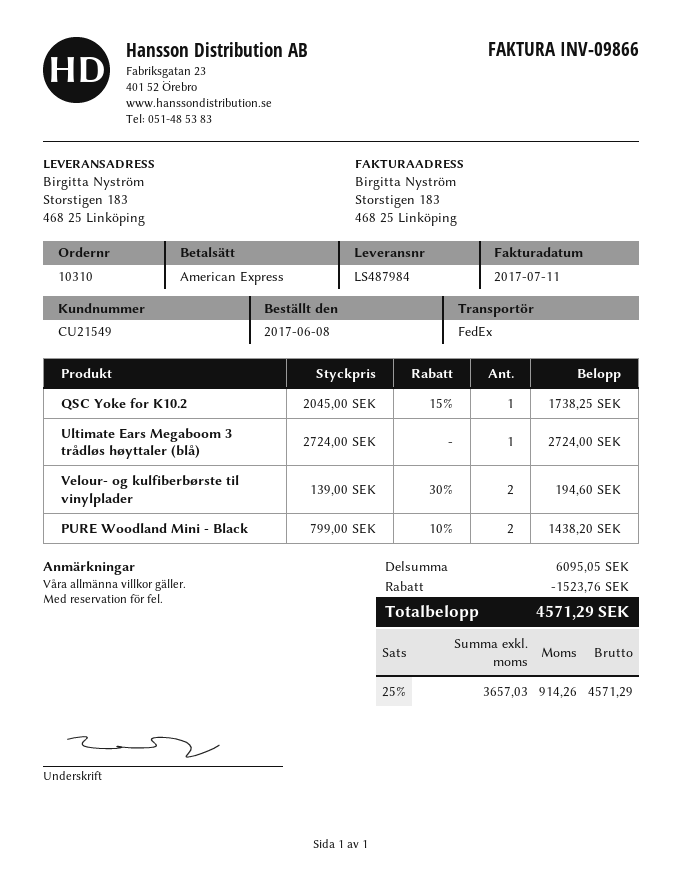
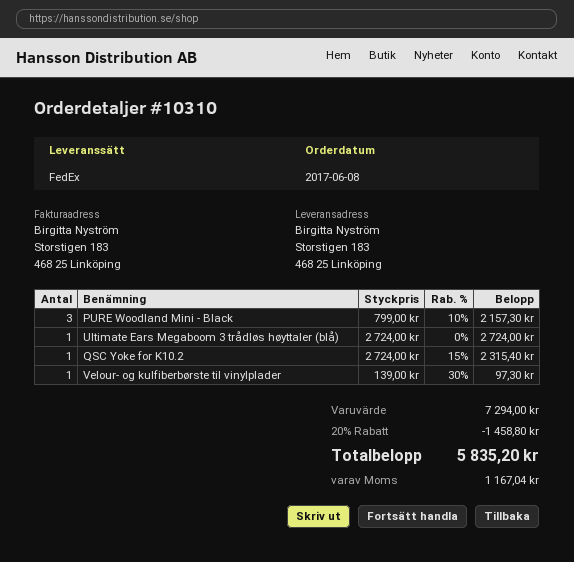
QSC Yoke for K10.2: 1 x 2045.00 - 15% = 1738.25 -> 1 x 2724.00 - 15% = 2315.40
Velour- og kulfiberbørste til vinylplader: 2 x 139.00 - 30% = 194.60 -> 1 x 139.00 - 30% = 97.30
PURE Woodland Mini - Black: 2 x 799.00 - 10% = 1438.20 -> 3 x 799.00 - 10% = 2157.30
subtotal: 6095.05 -> 7294.00
discount: 1523.76 -> 1458.80
tax: 914.26 -> 1167.04
total: 4571.29 -> 5835.20

